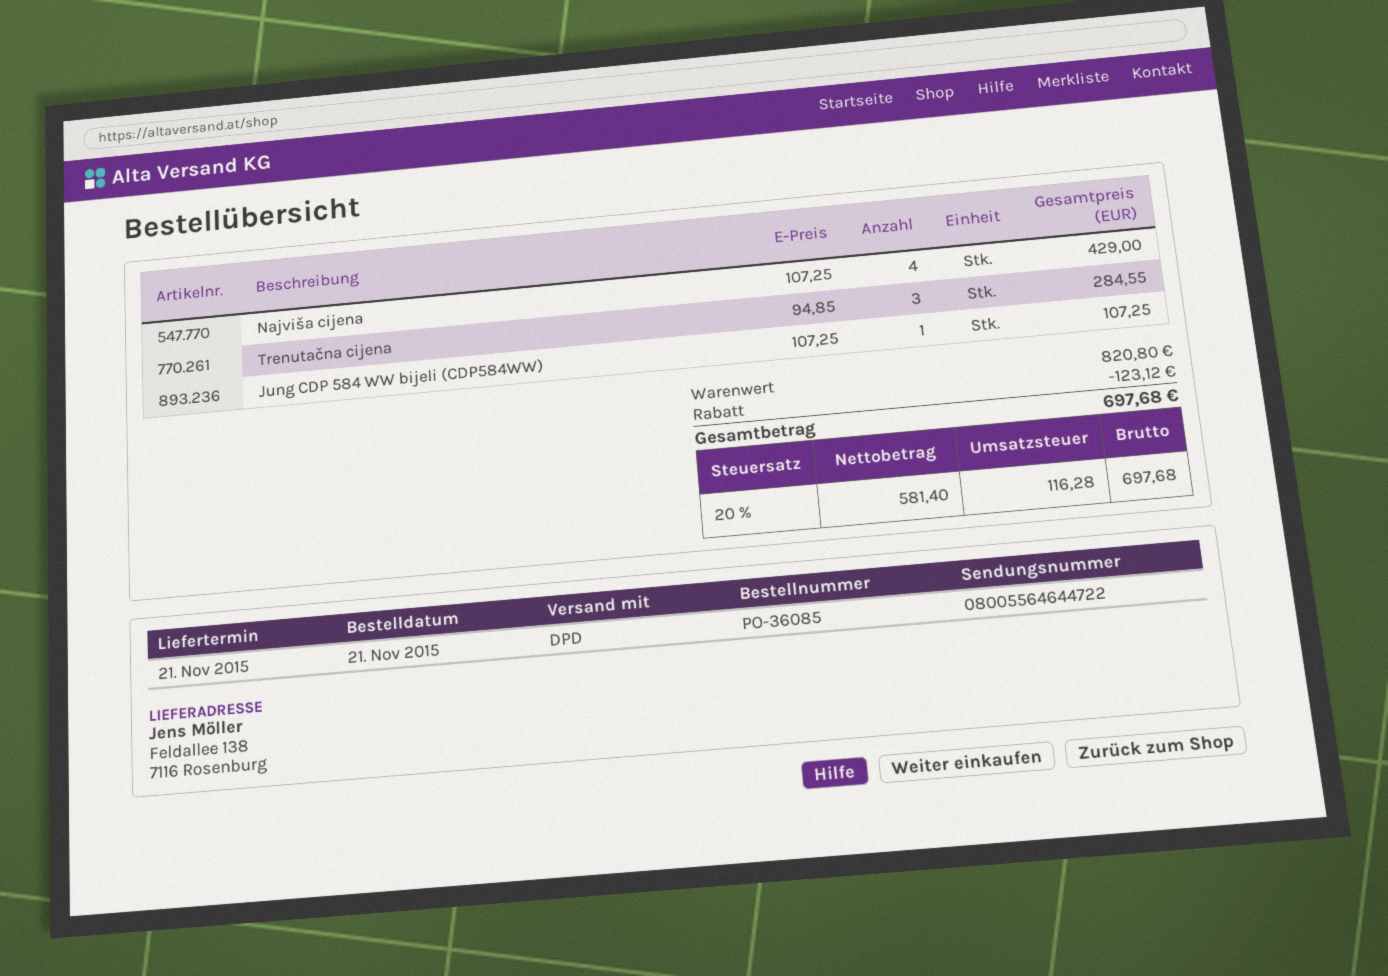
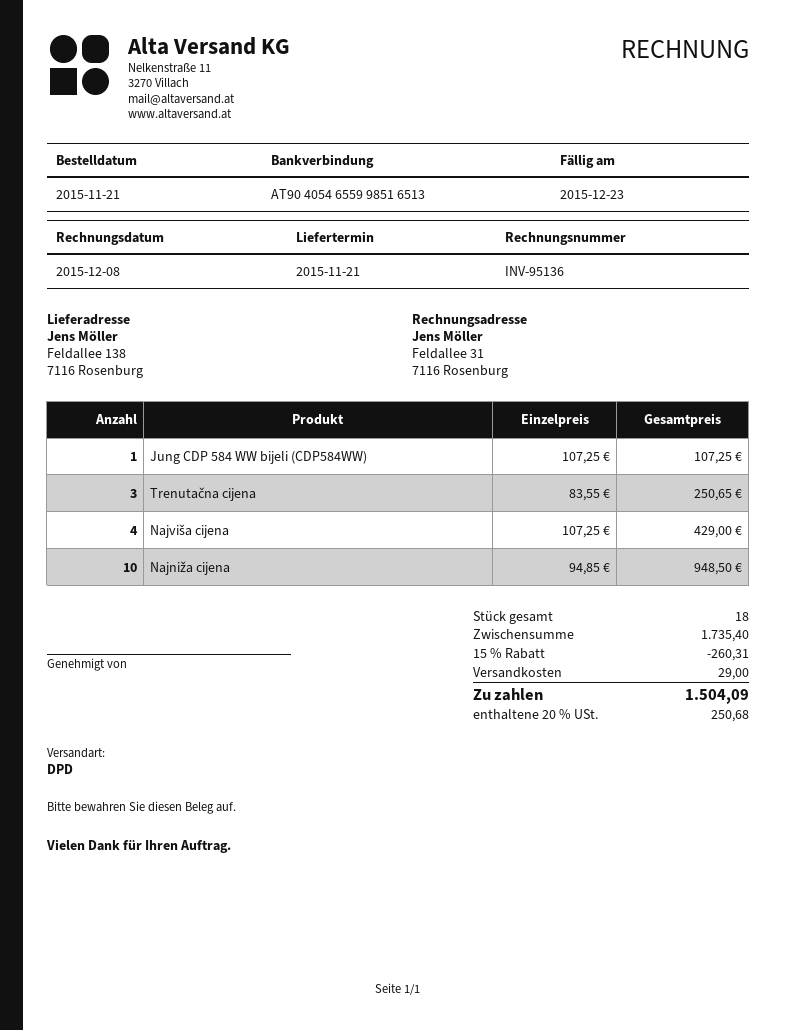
Trenutačna cijena: 3 x 94.85 = 284.55 -> 3 x 83.55 = 250.65
Najniža cijena: none -> 10 x 94.85 = 948.50
subtotal: 820.80 -> 1735.40
discount: 123.12 -> 260.31
shipping: none -> 29.00
tax: 20% = 116.28 -> 20% = 250.68
total: 697.68 -> 1504.09

